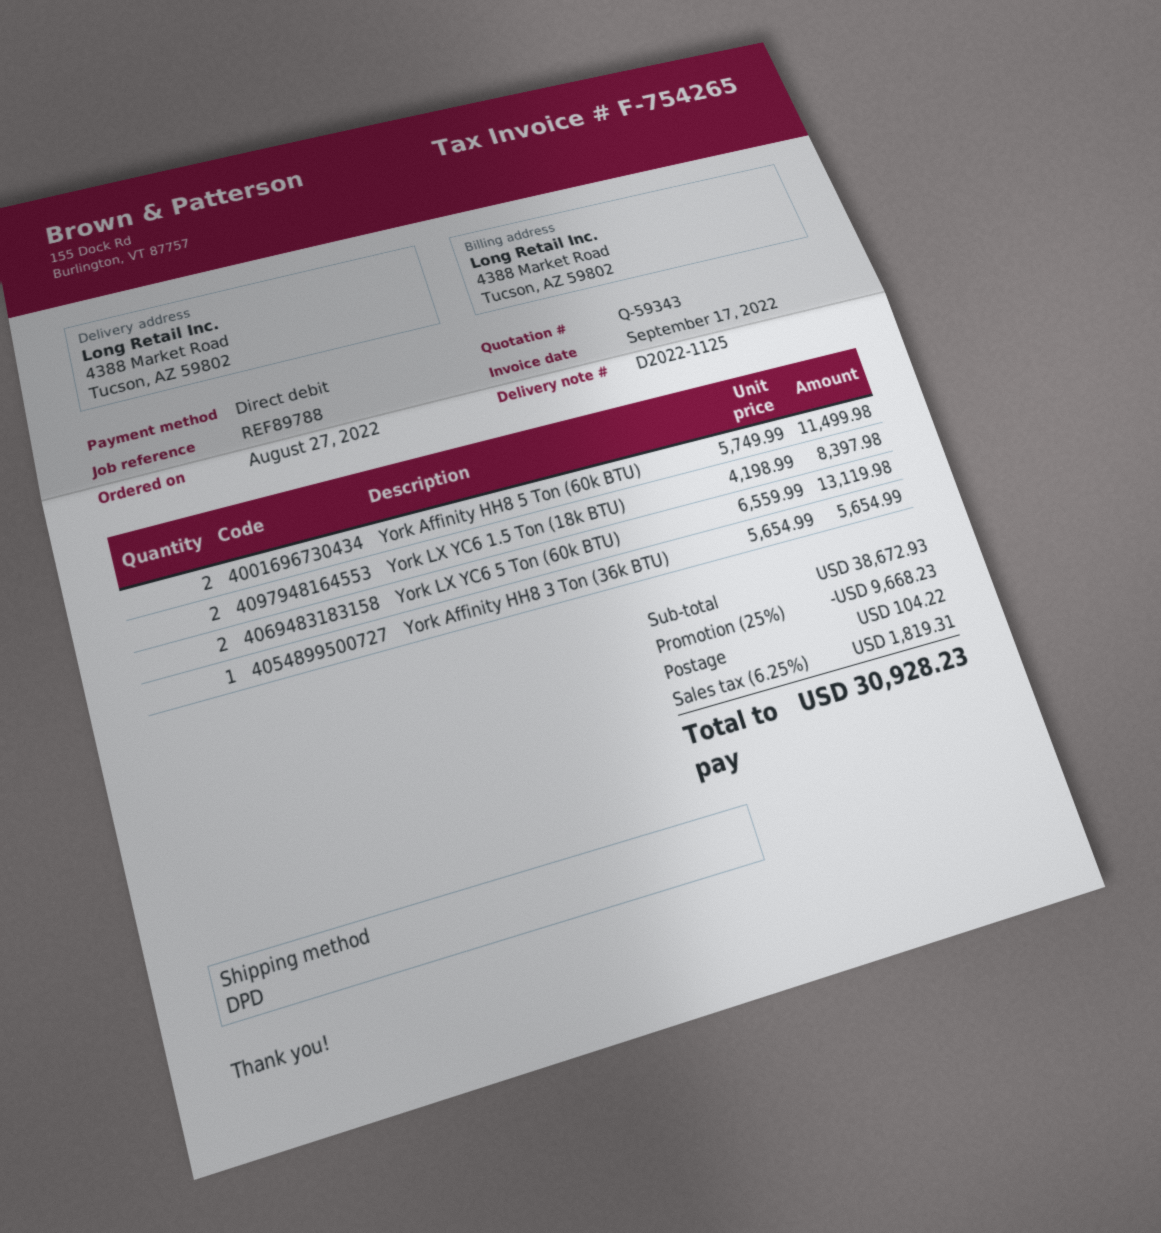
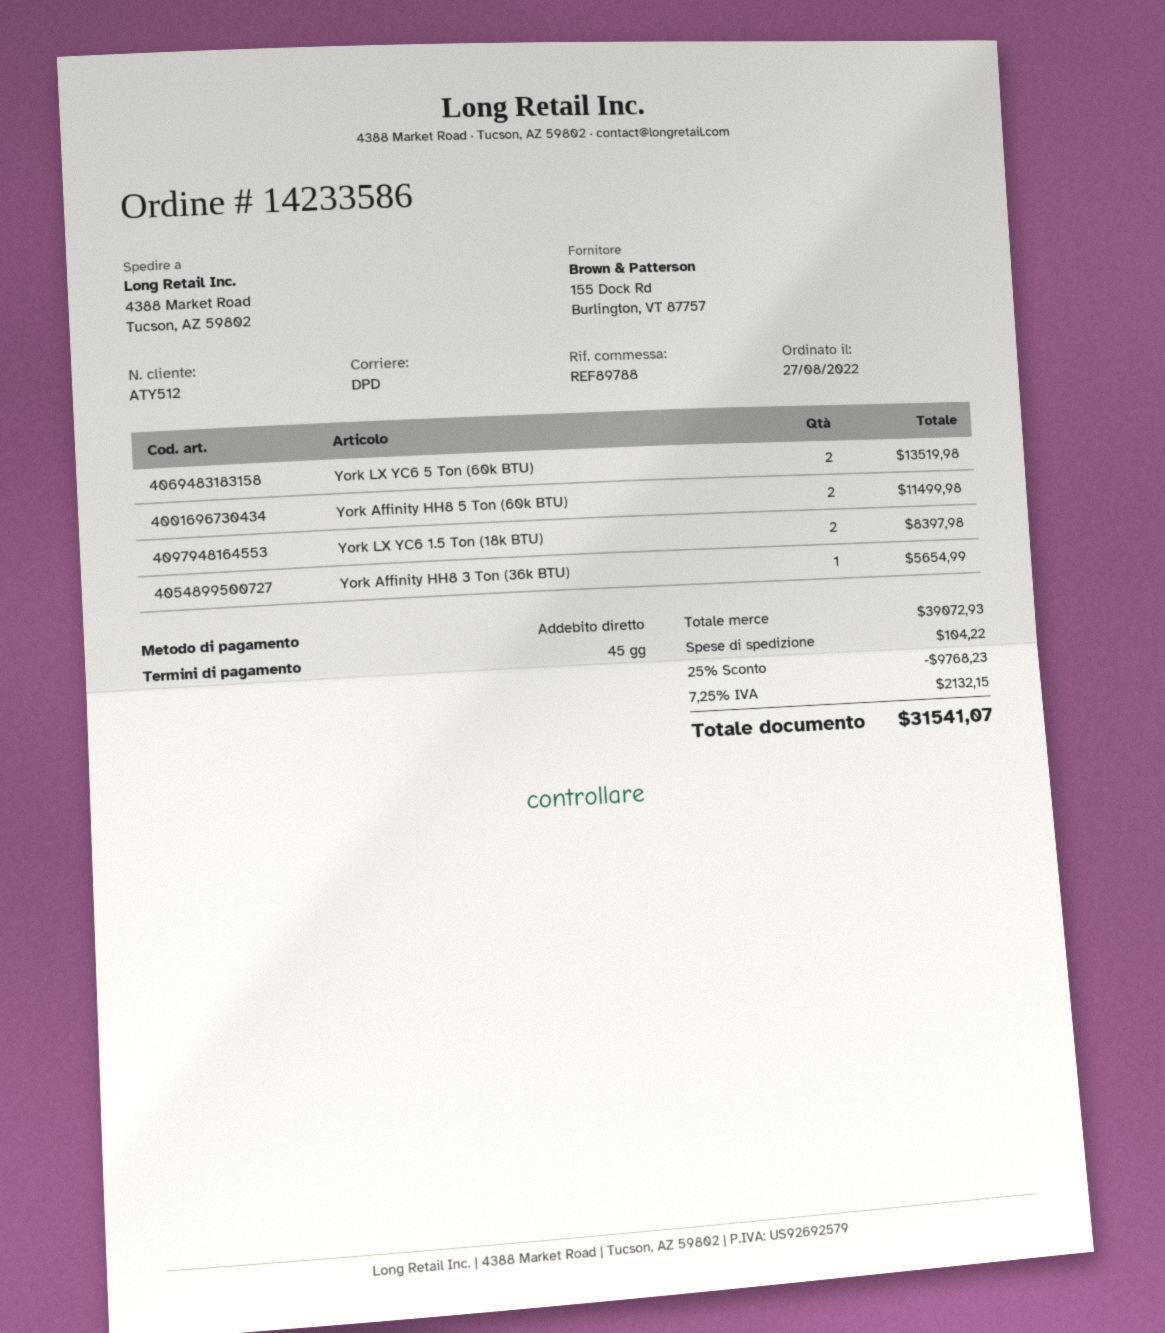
York LX YC6 5 Ton (60k BTU): 2 for 13119.98 -> 2 for 13519.98
subtotal: 38672.93 -> 39072.93
discount: 25% = 9668.23 -> 25% = 9768.23
tax: 6.25% = 1819.31 -> 7.25% = 2132.15
total: 30928.23 -> 31541.07

